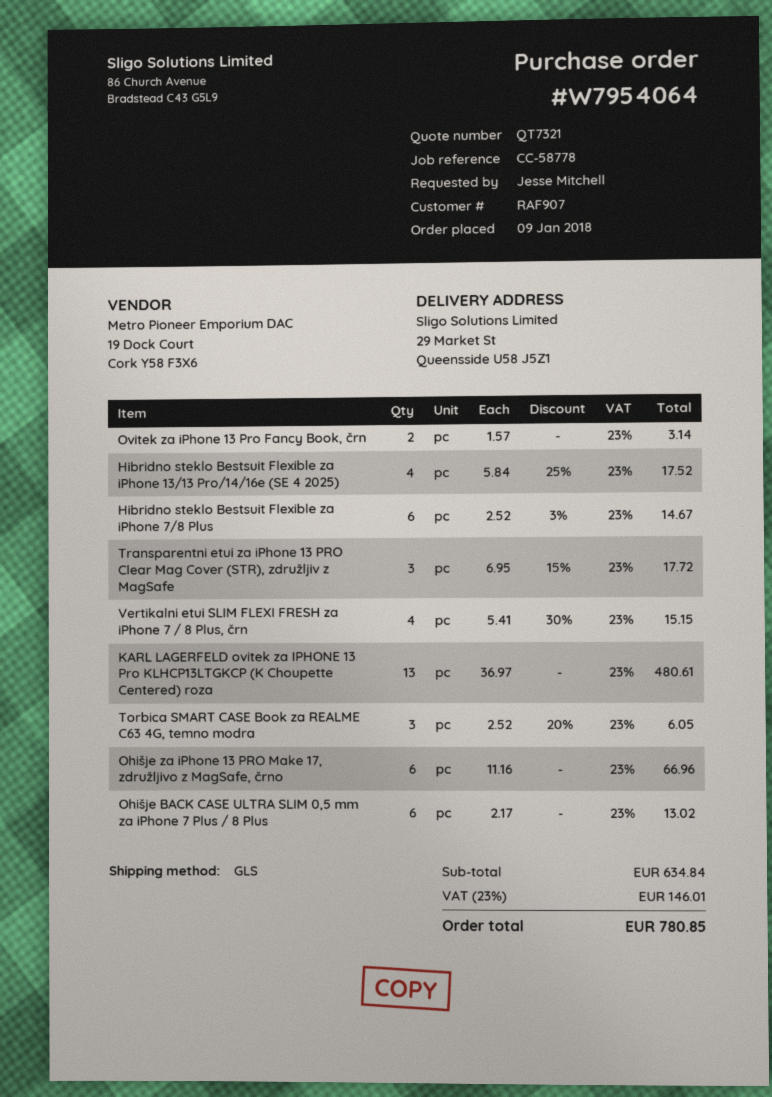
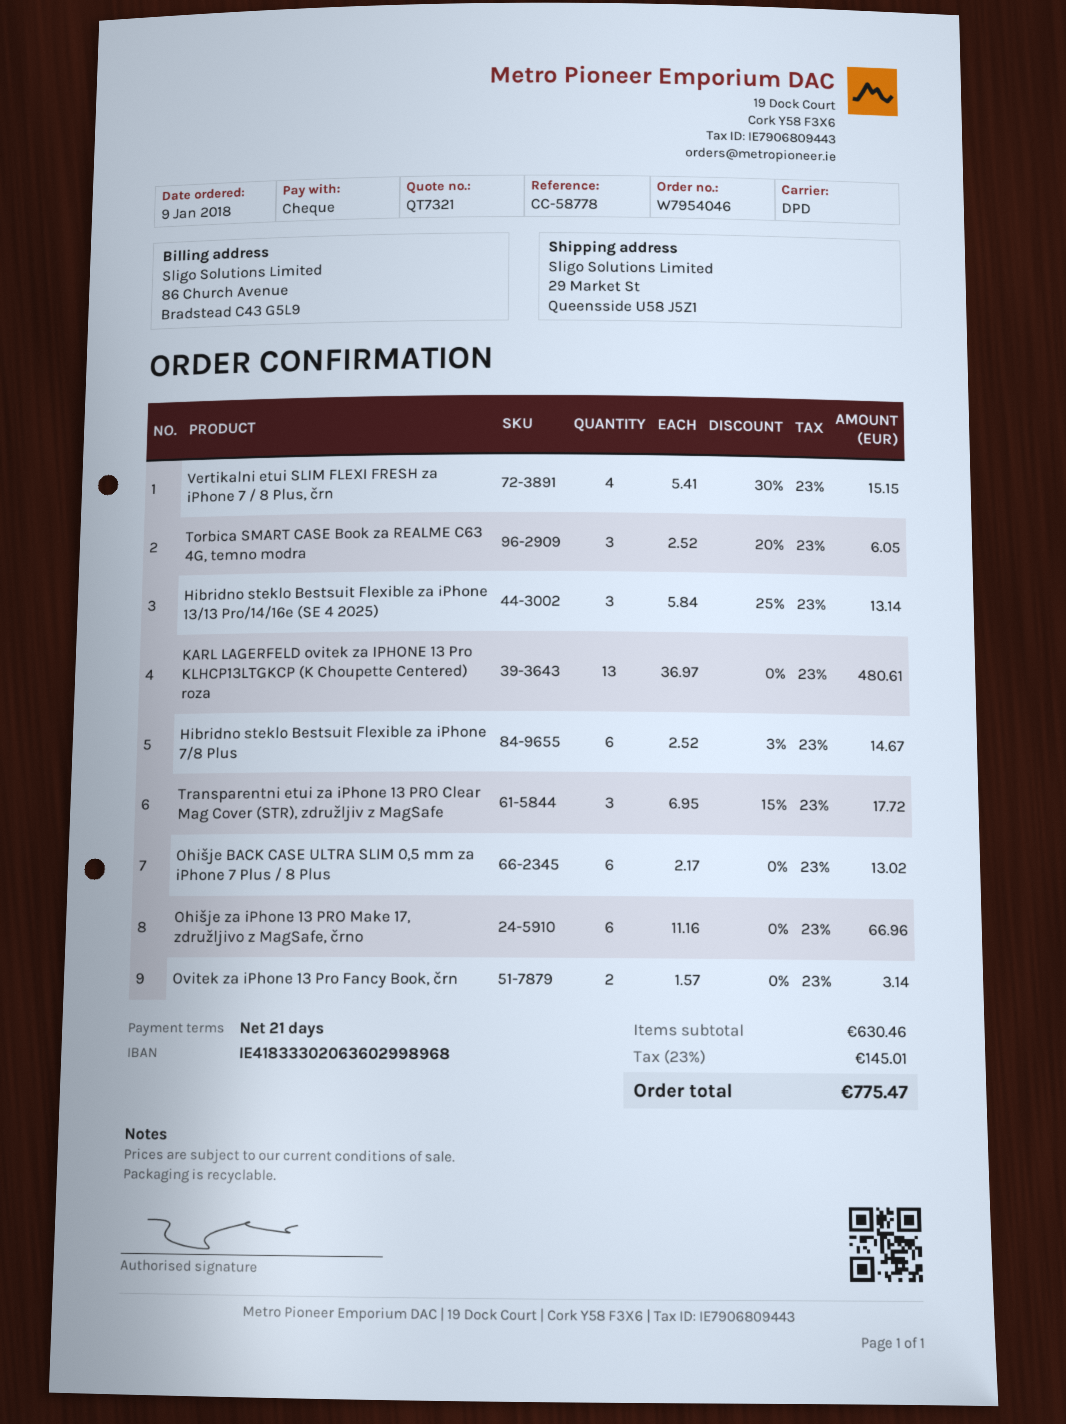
order number: W7954064 -> W7954046
shipping method: GLS -> DPD
Hibridno steklo Bestsuit Flexible za iPhone 13/13 Pro/14/16e (SE 4 2025): 4 x 5.84 - 25% = 17.52 -> 3 x 5.84 - 25% = 13.14
subtotal: 634.84 -> 630.46
tax: 23% = 146.01 -> 23% = 145.01
total: 780.85 -> 775.47

